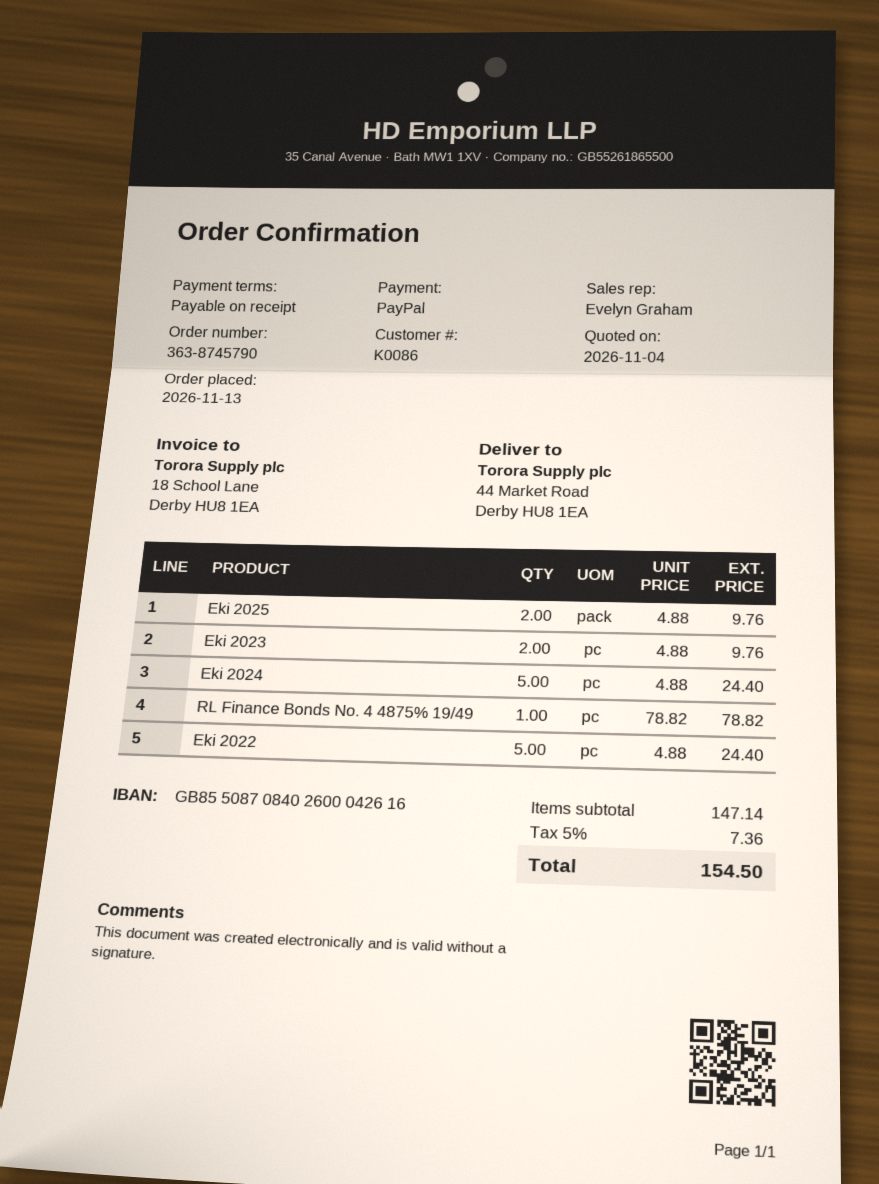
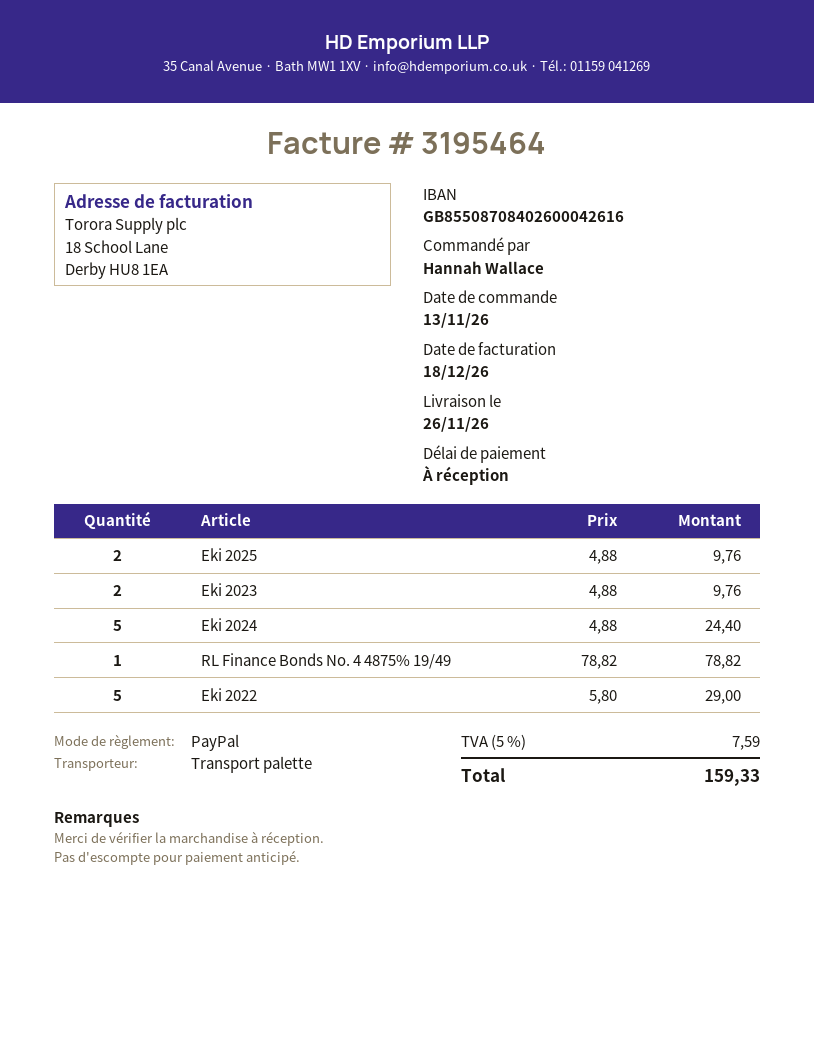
Eki 2022: 5 x 4.88 = 24.40 -> 5 x 5.80 = 29.00
tax: 5% = 7.36 -> 5% = 7.59
total: 154.50 -> 159.33

